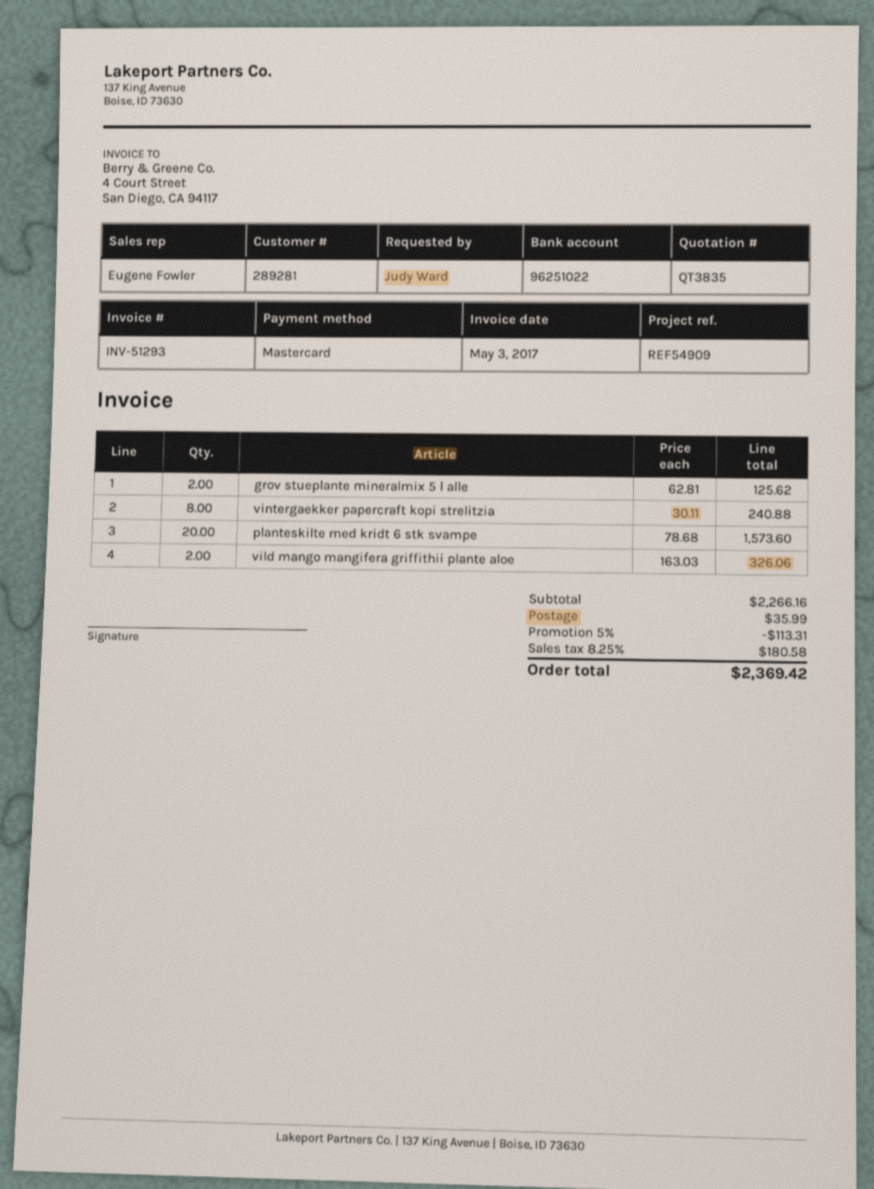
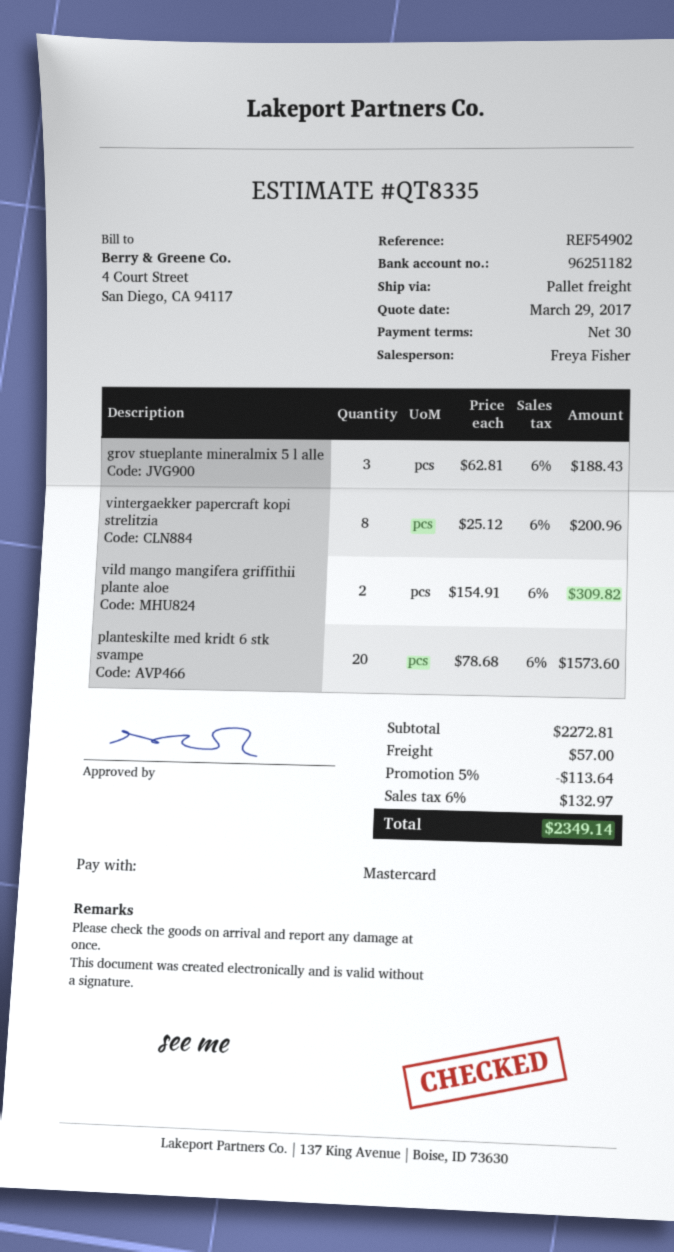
quote number: QT3835 -> QT8335
reference: REF54909 -> REF54902
sales rep: Eugene Fowler -> Freya Fisher
bank account: 96251022 -> 96251182
grov stueplante mineralmix 5 l alle: 2 x 62.81 = 125.62 -> 3 x 62.81 = 188.43
vintergaekker papercraft kopi strelitzia: 8 x 30.11 = 240.88 -> 8 x 25.12 = 200.96
vild mango mangifera griffithii plante aloe: 2 x 163.03 = 326.06 -> 2 x 154.91 = 309.82
subtotal: 2266.16 -> 2272.81
discount: 5% = 113.31 -> 5% = 113.64
shipping: 35.99 -> 57.00
tax: 8.25% = 180.58 -> 6% = 132.97
total: 2369.42 -> 2349.14

